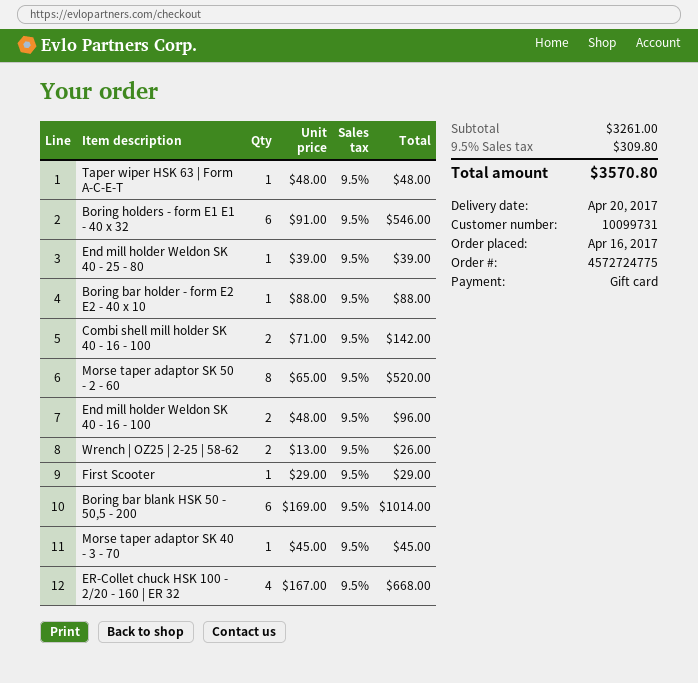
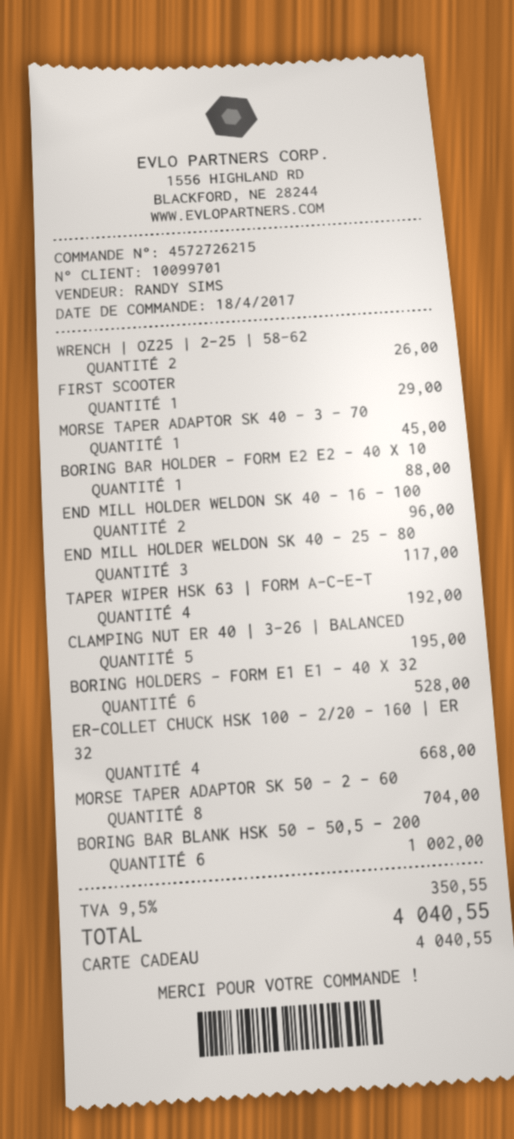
order number: 4572724775 -> 4572726215
order date: 2017-04-16 -> 2017-04-18
customer number: 10099731 -> 10099701
Taper wiper HSK 63 | Form A-C-E-T: 1 for 48.00 -> 4 for 192.00
Boring holders - form E1 E1 - 40 x 32: 6 for 546.00 -> 6 for 528.00
End mill holder Weldon SK 40 - 25 - 80: 1 for 39.00 -> 3 for 117.00
Combi shell mill holder SK 40 - 16 - 100: 2 for 142.00 -> none
Morse taper adaptor SK 50 - 2 - 60: 8 for 520.00 -> 8 for 704.00
Boring bar blank HSK 50 - 50,5 - 200: 6 for 1014.00 -> 6 for 1002.00
CLAMPING NUT ER 40 | 3-26 | BALANCED: none -> 5 for 195.00
tax: 9.5% = 309.80 -> 9.5% = 350.55
total: 3570.80 -> 4040.55

